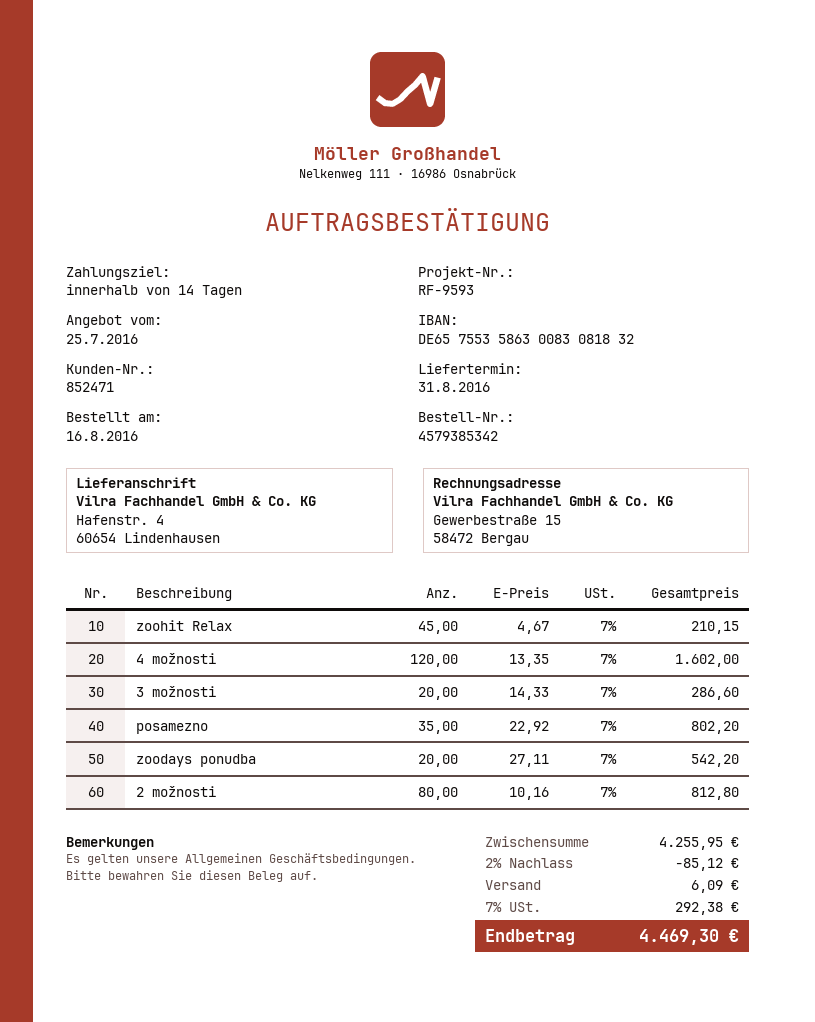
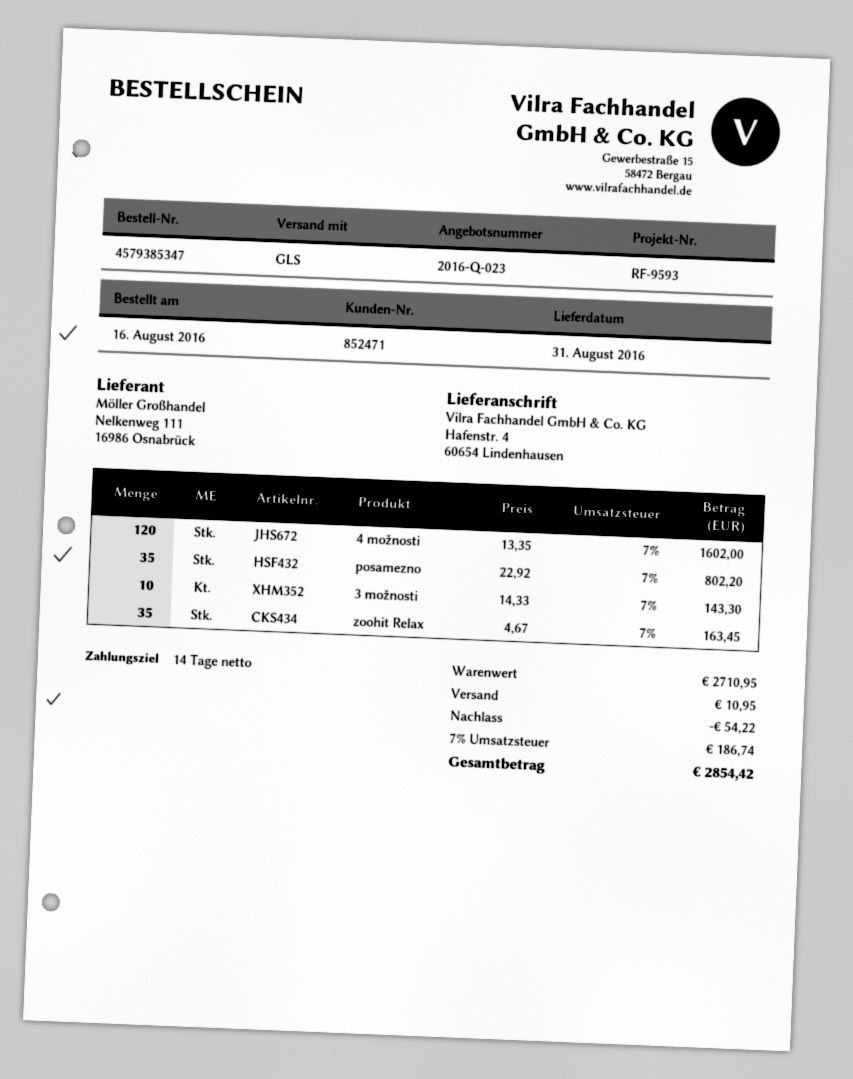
order number: 4579385342 -> 4579385347
zoohit Relax: 45 x 4.67 = 210.15 -> 35 x 4.67 = 163.45
3 možnosti: 20 x 14.33 = 286.60 -> 10 x 14.33 = 143.30
zoodays ponudba: 20 x 27.11 = 542.20 -> none
2 možnosti: 80 x 10.16 = 812.80 -> none
subtotal: 4255.95 -> 2710.95
discount: 85.12 -> 54.22
shipping: 6.09 -> 10.95
tax: 7% = 292.38 -> 7% = 186.74
total: 4469.30 -> 2854.42

